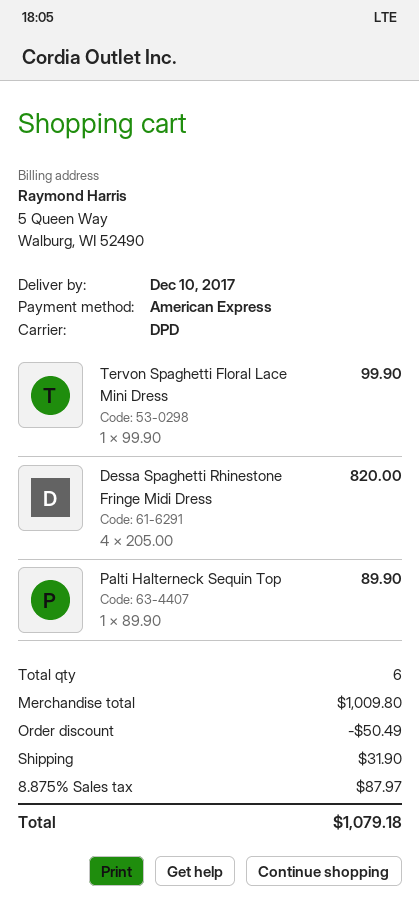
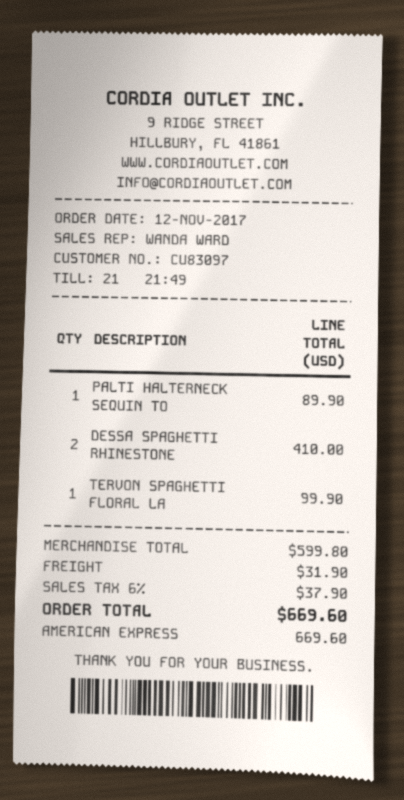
Dessa Spaghetti Rhinestone Fringe Midi Dress: 4 for 820.00 -> 2 for 410.00
subtotal: 1009.80 -> 599.80
discount: 50.49 -> none
tax: 8.875% = 87.97 -> 6% = 37.90
total: 1079.18 -> 669.60

